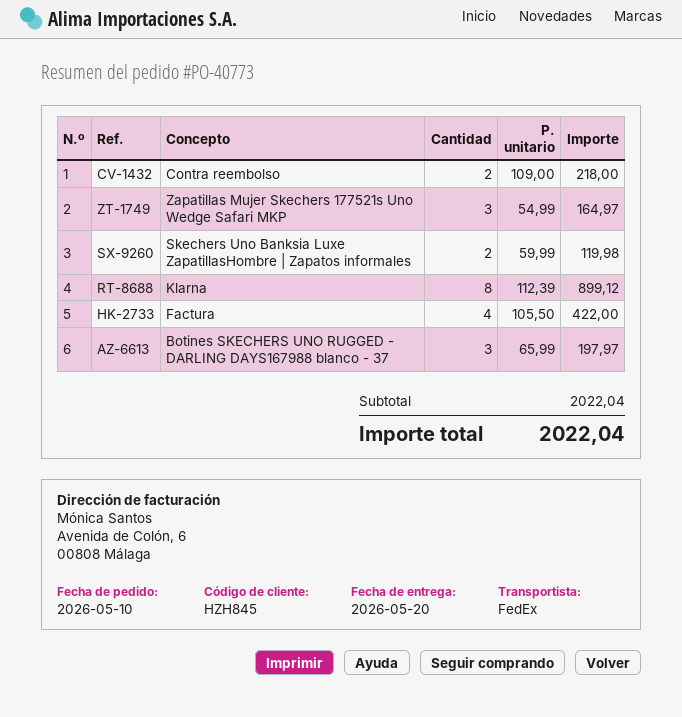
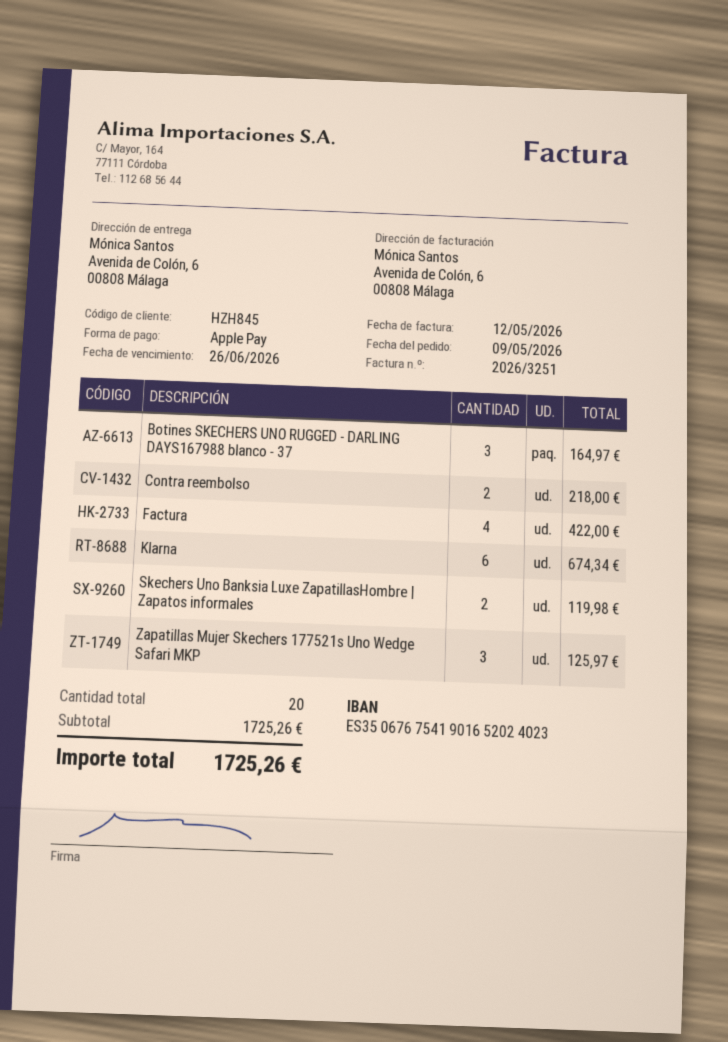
order date: 2026-05-10 -> 2026-05-09
Zapatillas Mujer Skechers 177521s Uno Wedge Safari MKP: 3 for 164.97 -> 3 for 125.97
Klarna: 8 for 899.12 -> 6 for 674.34
Botines SKECHERS UNO RUGGED - DARLING DAYS167988 blanco - 37: 3 for 197.97 -> 3 for 164.97
subtotal: 2022.04 -> 1725.26
total: 2022.04 -> 1725.26

